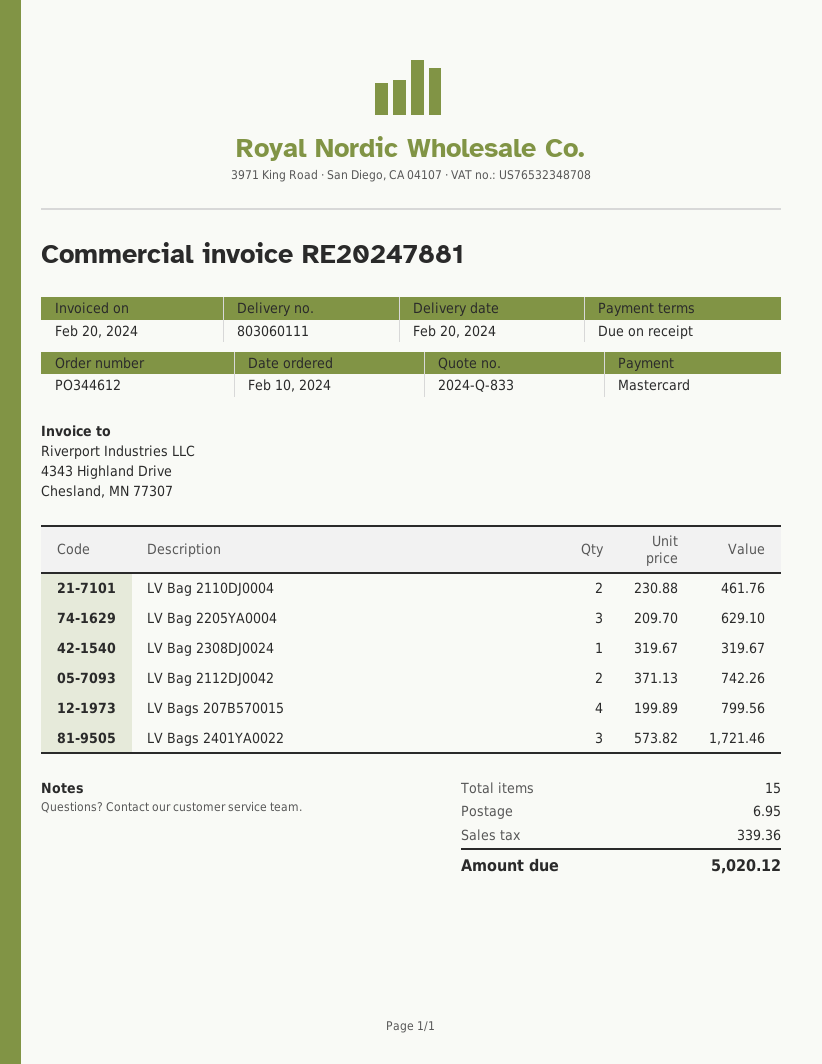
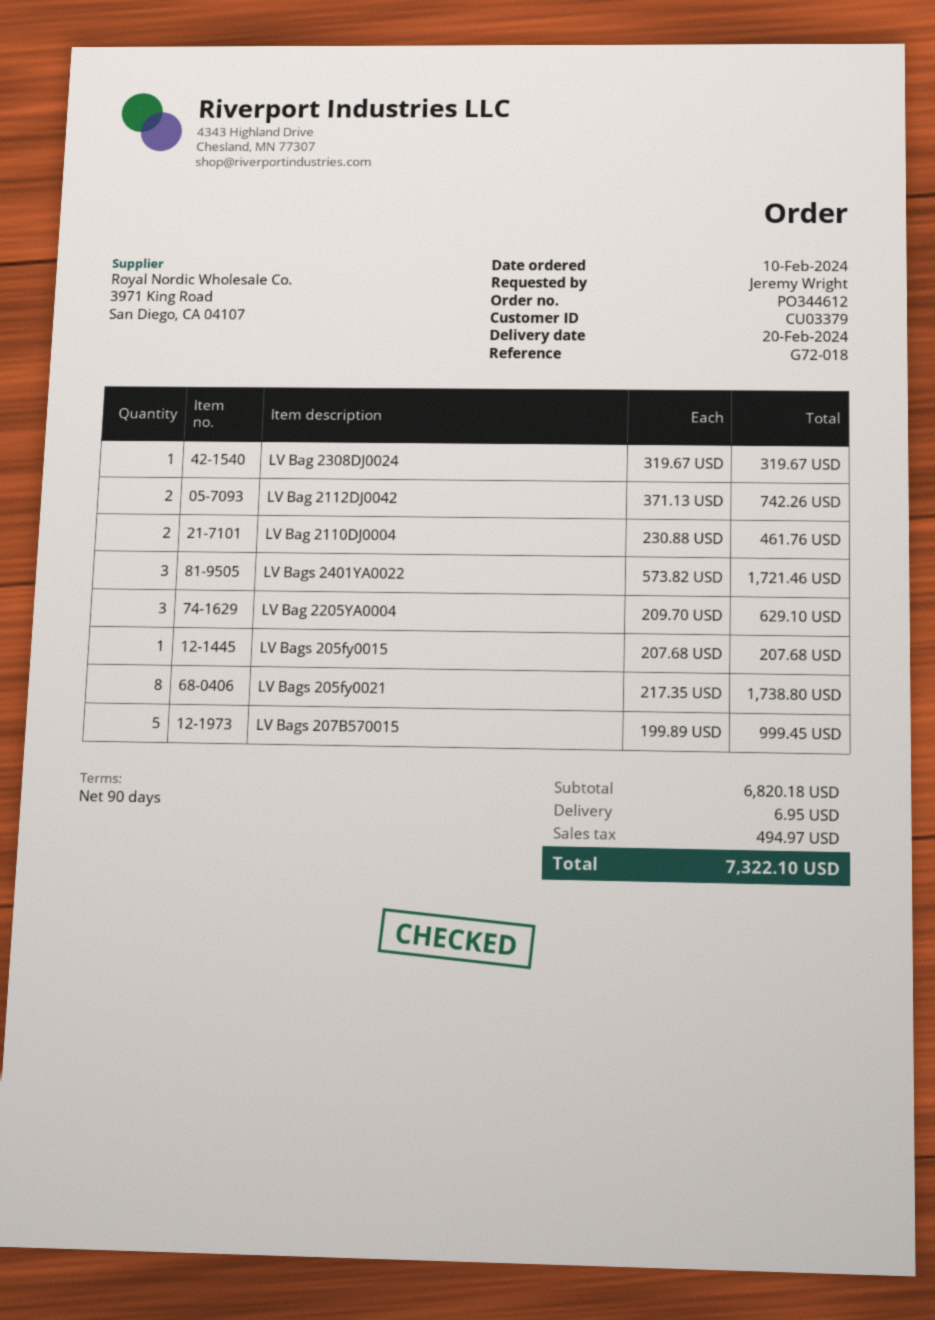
payment terms: on receipt -> 90 days
LV Bags 207B570015: 4 x 199.89 = 799.56 -> 5 x 199.89 = 999.45
LV Bags 205fy0015: none -> 1 x 207.68 = 207.68
LV Bags 205fy0021: none -> 8 x 217.35 = 1738.80
tax: 339.36 -> 494.97
total: 5020.12 -> 7322.10

